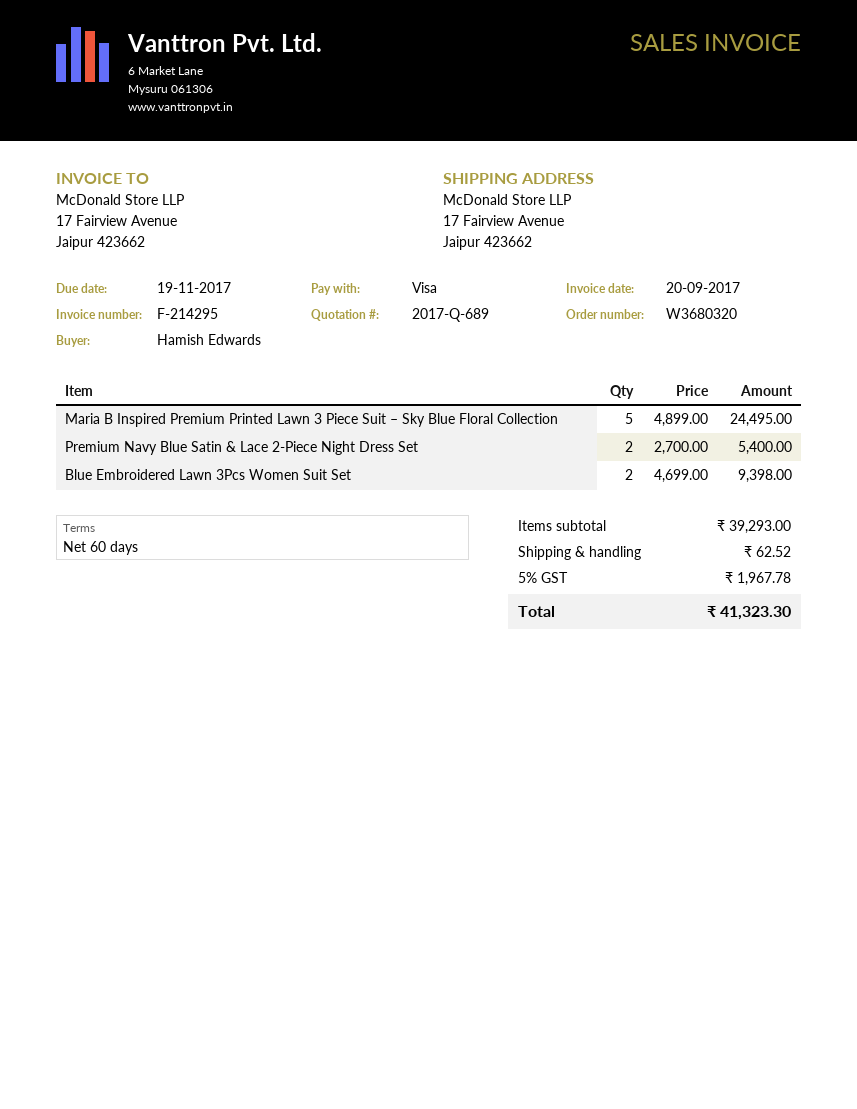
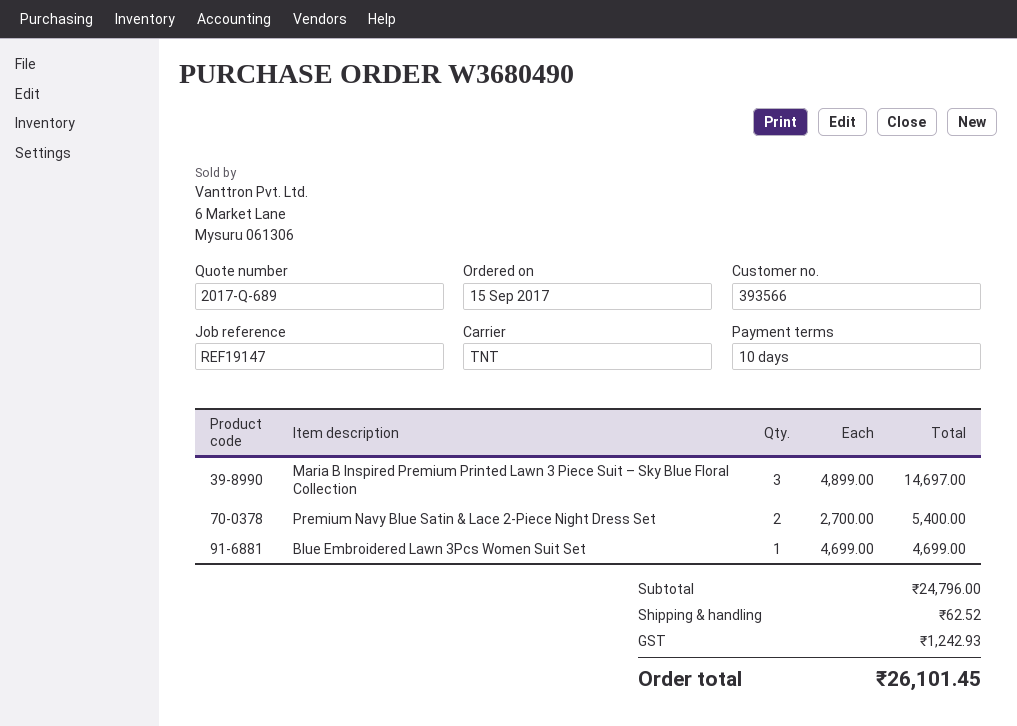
order number: W3680320 -> W3680490
payment terms: 60 days -> 10 days
Maria B Inspired Premium Printed Lawn 3 Piece Suit – Sky Blue Floral Collection: 5 x 4899.00 = 24495.00 -> 3 x 4899.00 = 14697.00
Blue Embroidered Lawn 3Pcs Women Suit Set: 2 x 4699.00 = 9398.00 -> 1 x 4699.00 = 4699.00
subtotal: 39293.00 -> 24796.00
tax: 1967.78 -> 1242.93
total: 41323.30 -> 26101.45

